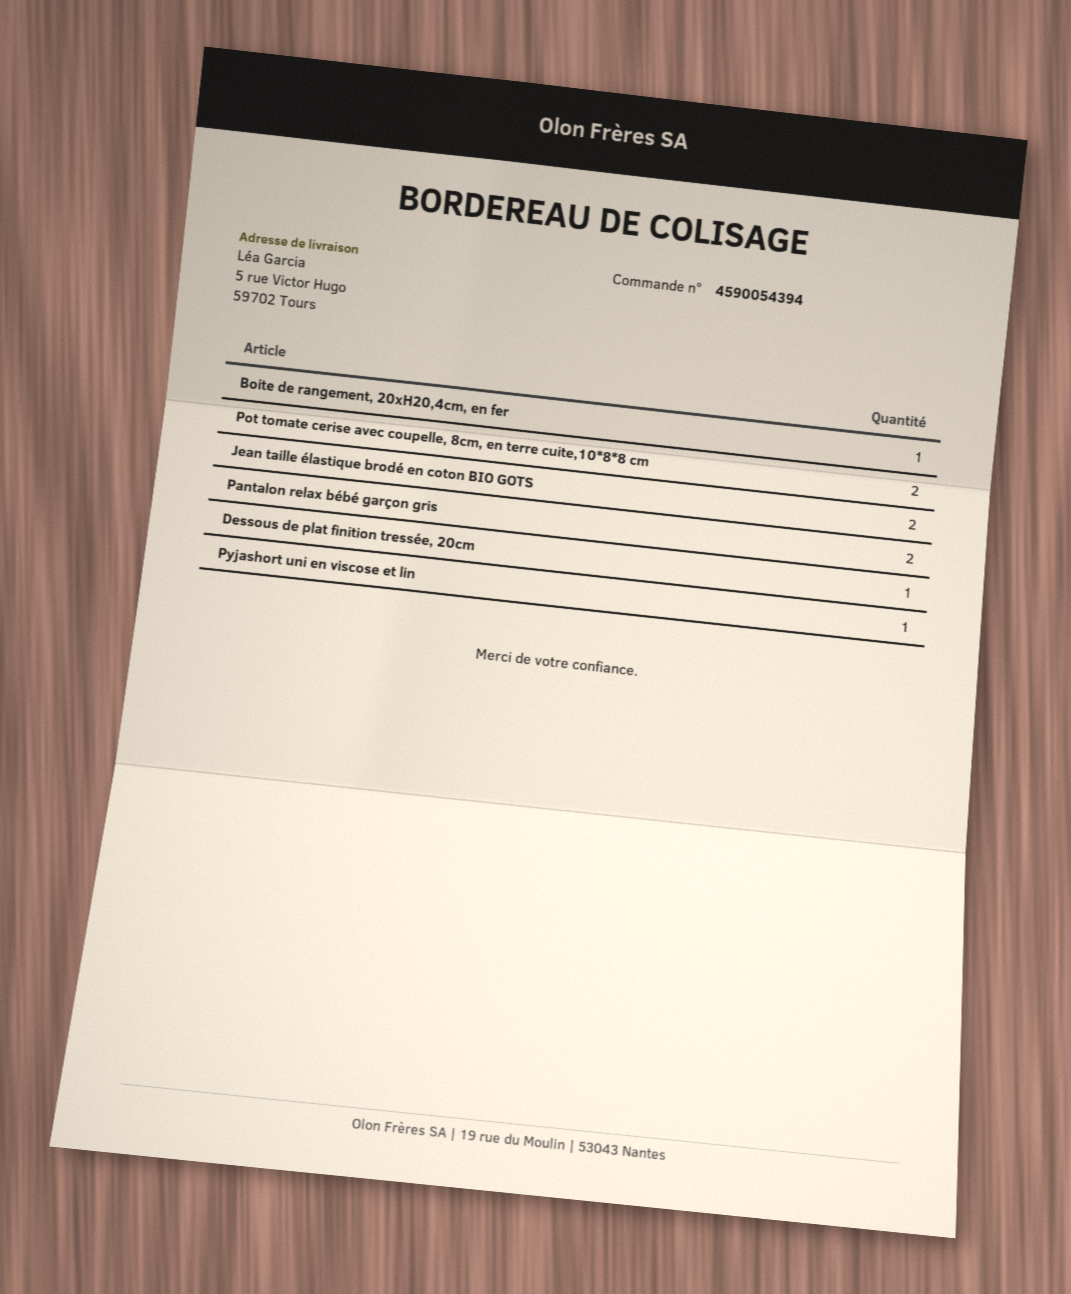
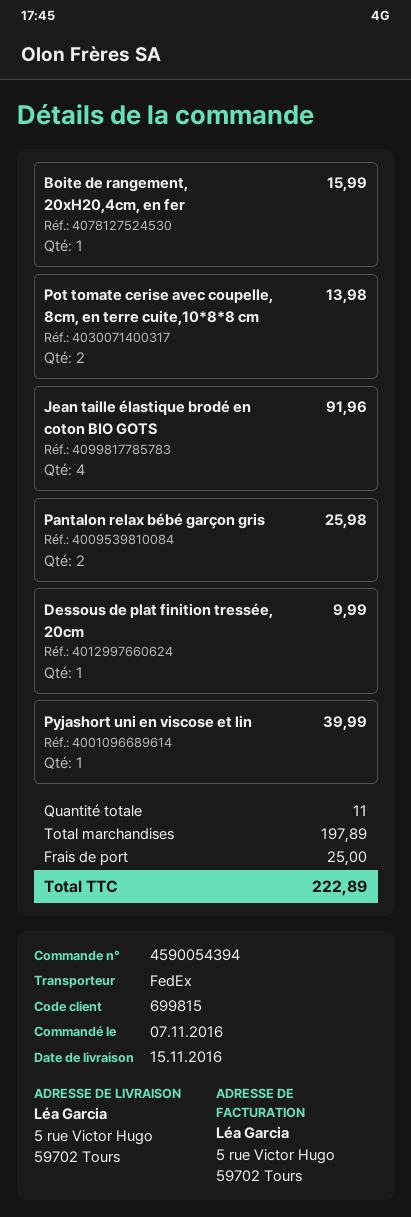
Jean taille élastique brodé en coton BIO GOTS: 2 -> 4

